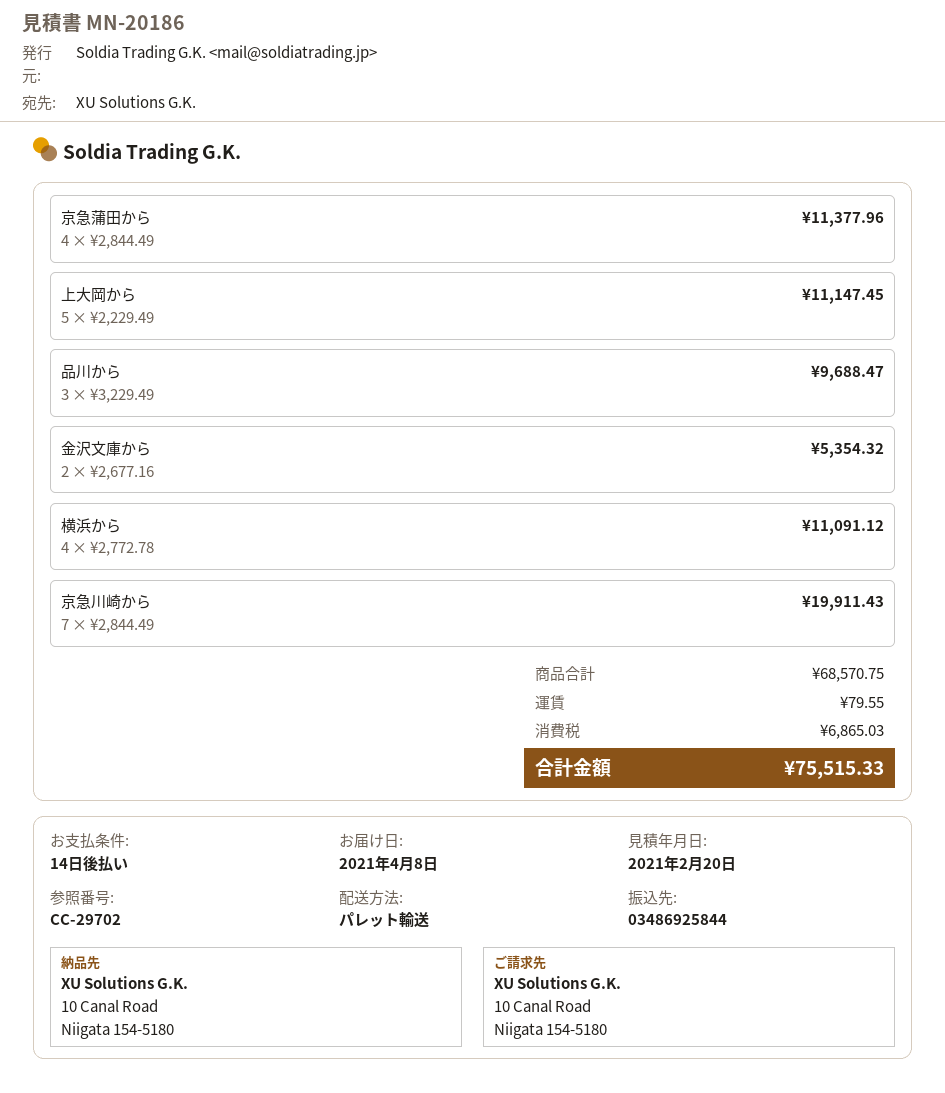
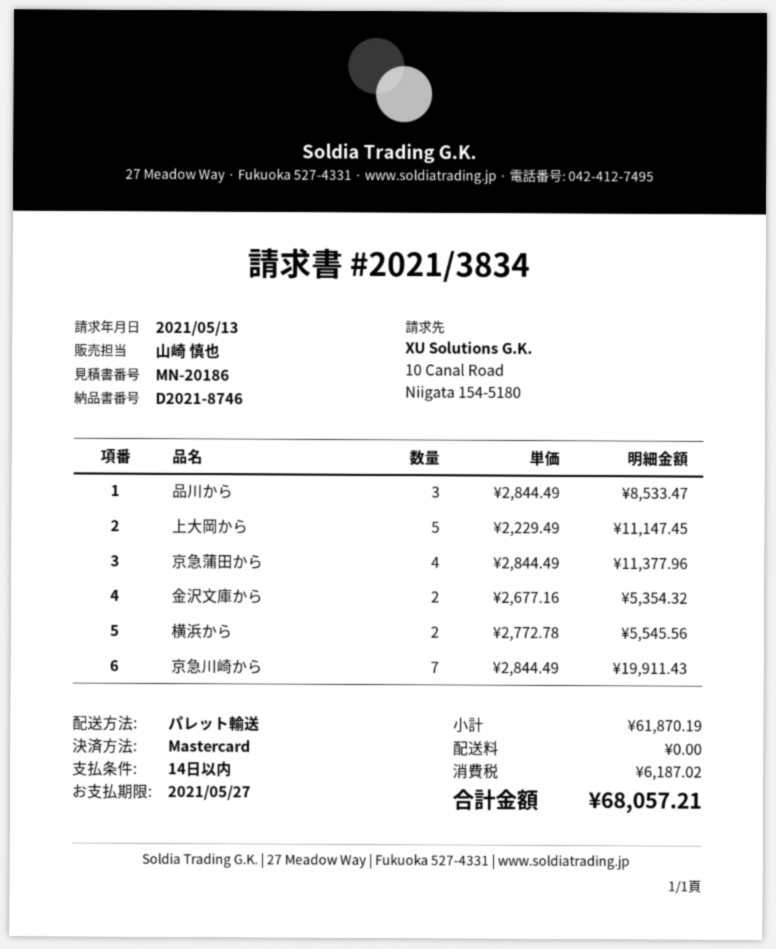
品川から: 3 x 3229.49 = 9688.47 -> 3 x 2844.49 = 8533.47
横浜から: 4 x 2772.78 = 11091.12 -> 2 x 2772.78 = 5545.56
subtotal: 68570.75 -> 61870.19
shipping: 79.55 -> 0.00
tax: 6865.03 -> 6187.02
total: 75515.33 -> 68057.21

